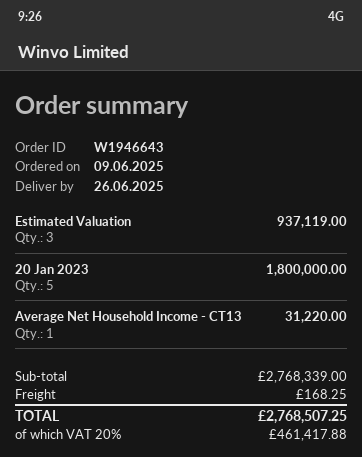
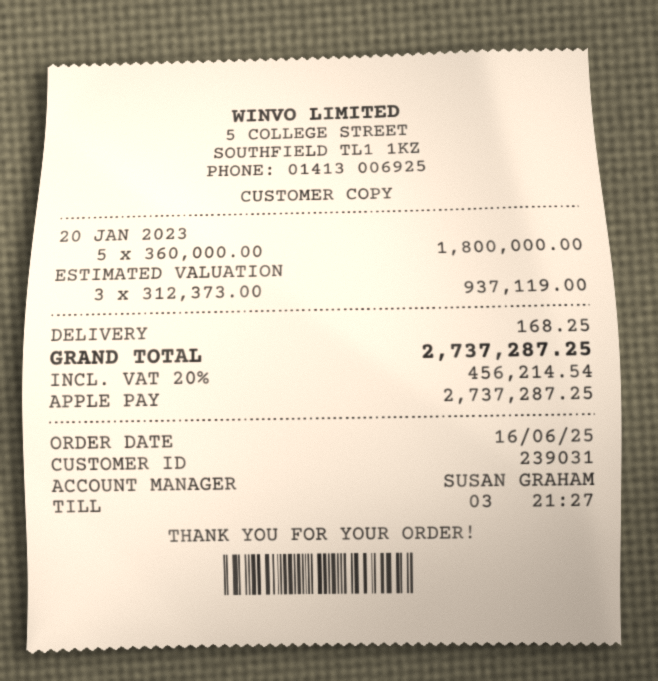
order date: 2025-06-09 -> 2025-06-16
Average Net Household Income - CT13: 1 for 31220.00 -> none
tax: 20% = 461417.88 -> 20% = 456214.54
total: 2768507.25 -> 2737287.25

